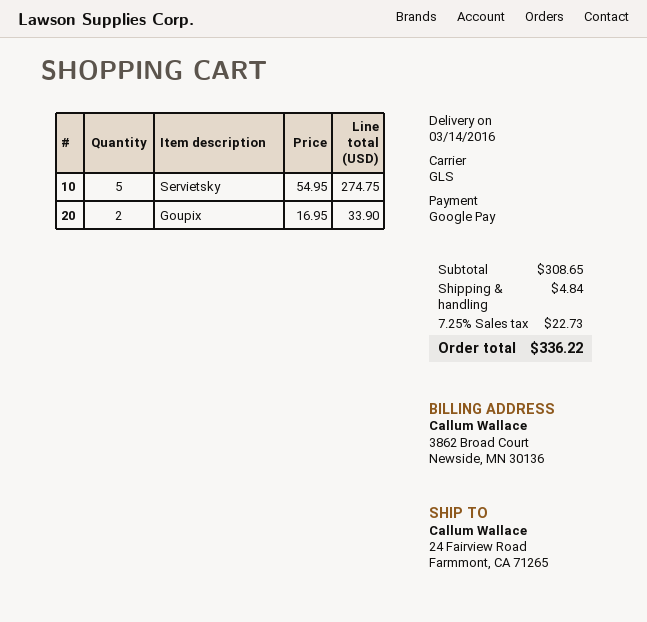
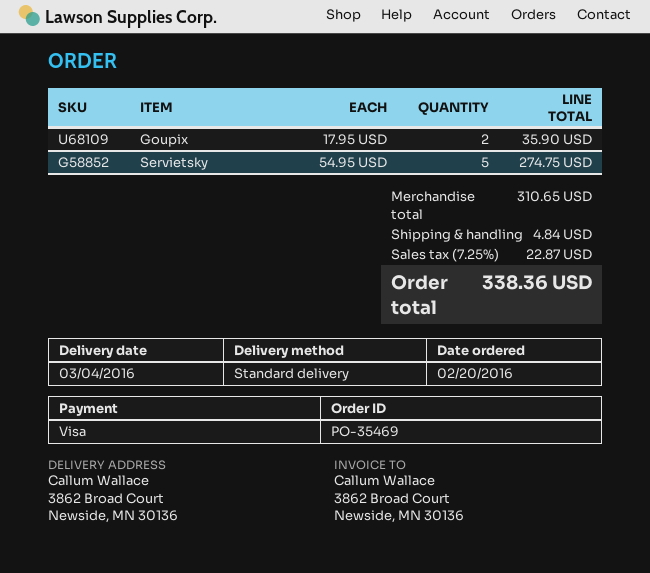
delivery date: 2016-03-14 -> 2016-03-04
payment method: Google Pay -> Visa
shipping method: GLS -> standard
ship to: 24 Fairview Road, Farmmont, CA 71265 -> 3862 Broad Court, Newside, MN 30136
Goupix: 2 x 16.95 = 33.90 -> 2 x 17.95 = 35.90
subtotal: 308.65 -> 310.65
tax: 7.25% = 22.73 -> 7.25% = 22.87
total: 336.22 -> 338.36

